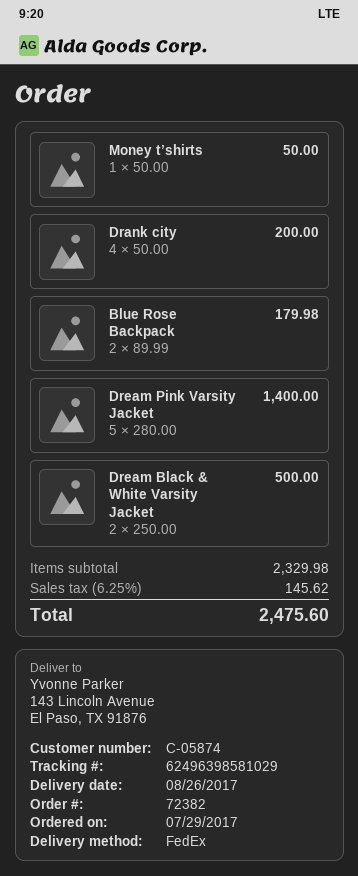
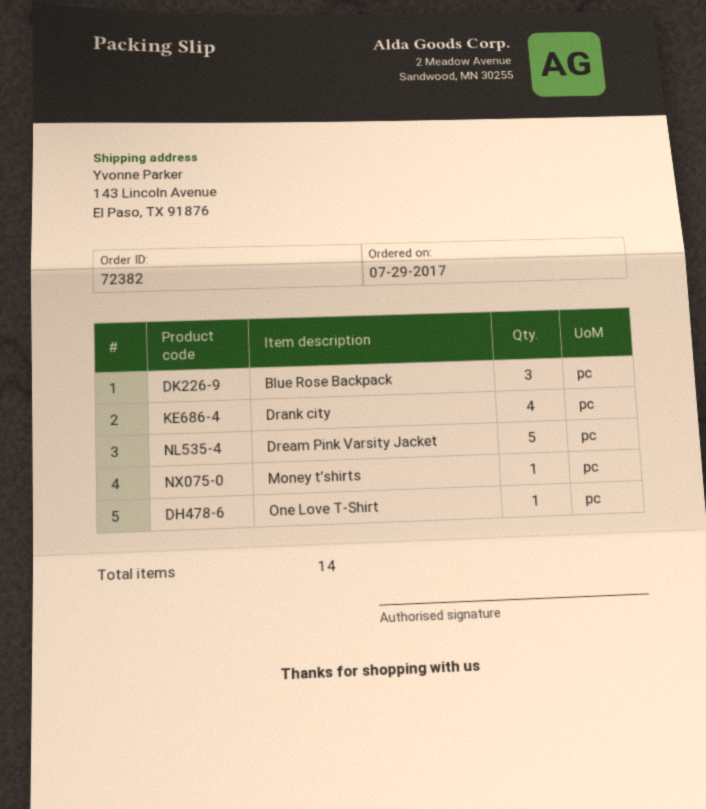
Blue Rose Backpack: 2 -> 3
Dream Black & White Varsity Jacket: 2 -> none
One Love T-Shirt: none -> 1

